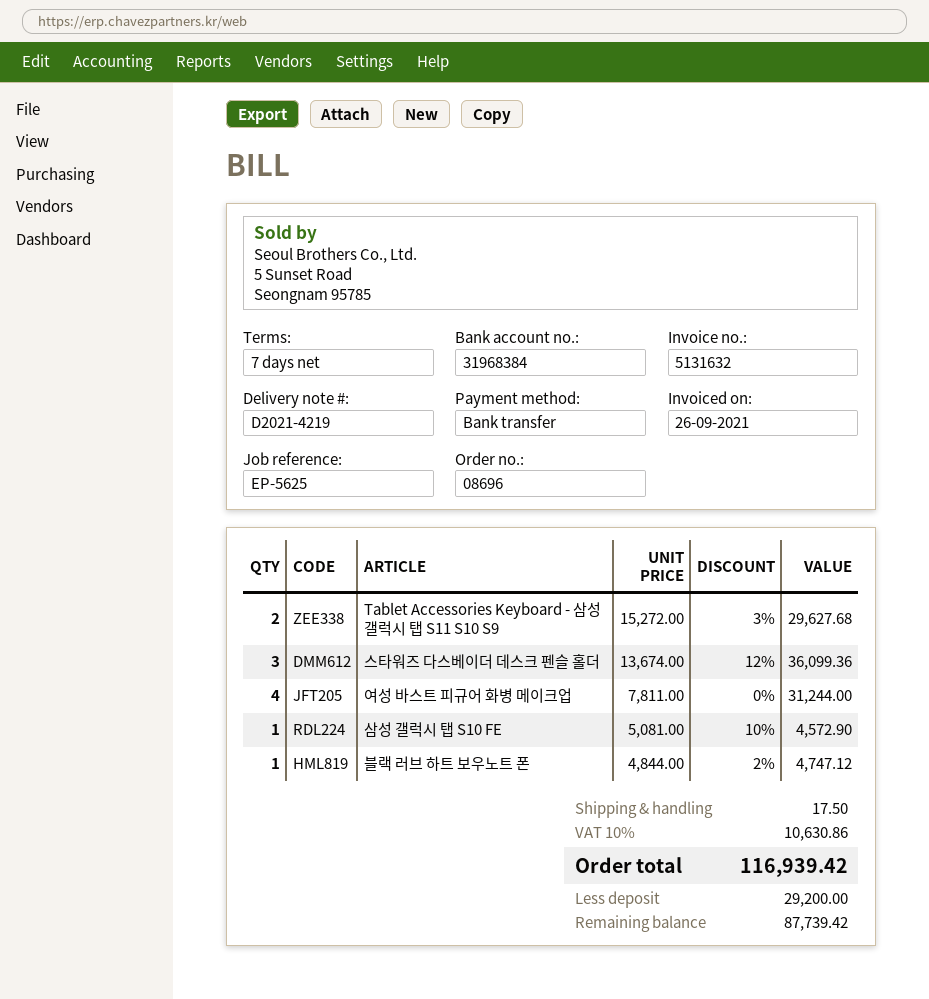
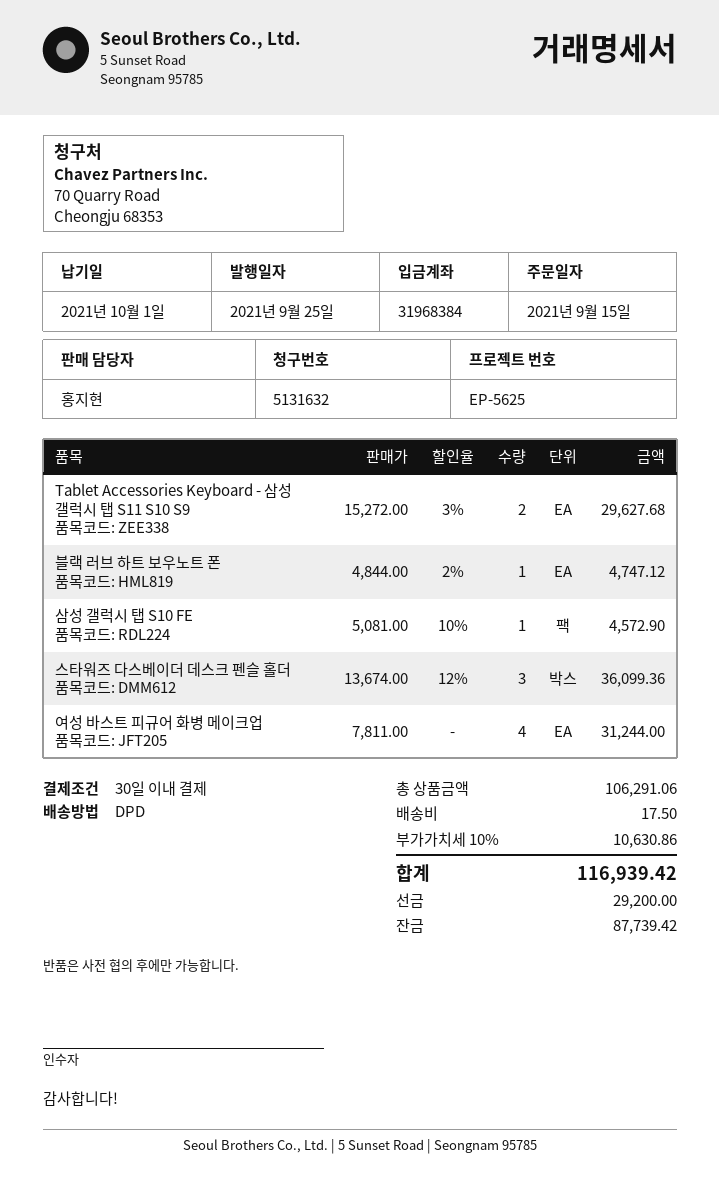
invoice date: 2021-09-26 -> 2021-09-25
payment terms: 7 days -> 30 days

